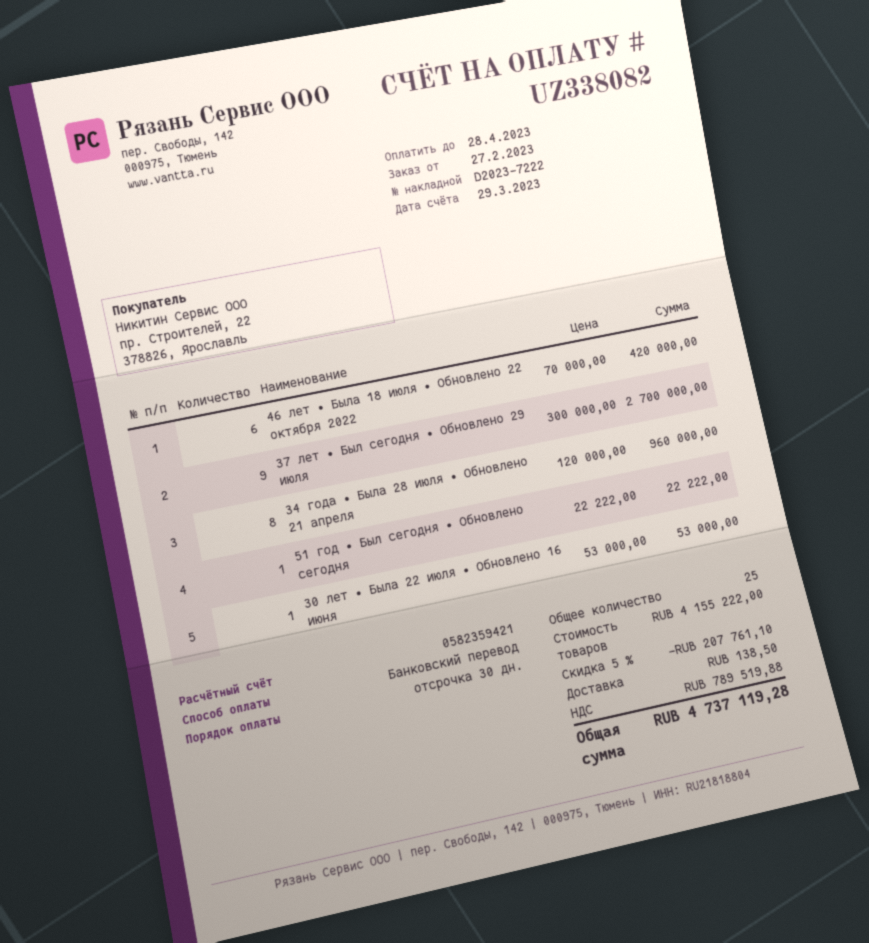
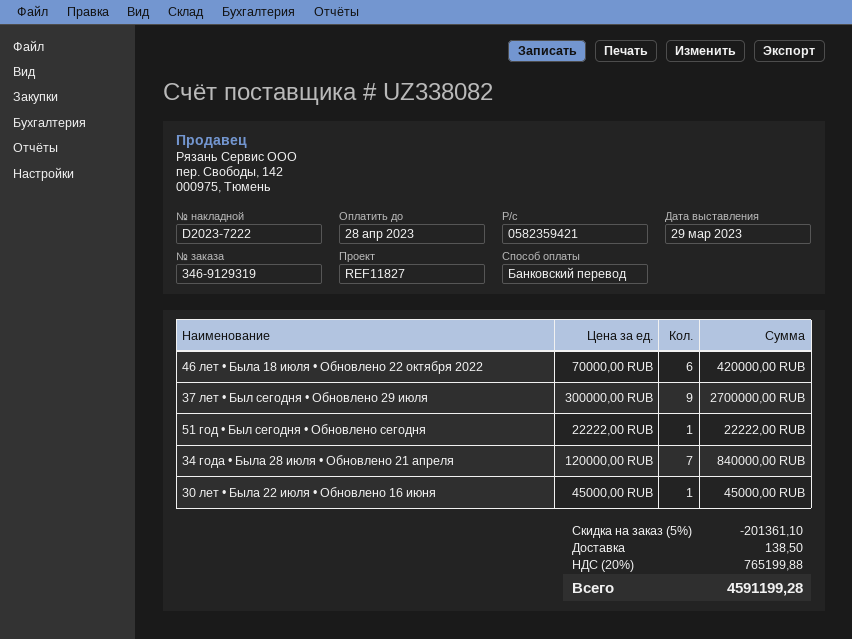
34 года • Была 28 июля • Обновлено 21 апреля: 8 x 120000.00 = 960000.00 -> 7 x 120000.00 = 840000.00
30 лет • Была 22 июля • Обновлено 16 июня: 1 x 53000.00 = 53000.00 -> 1 x 45000.00 = 45000.00
discount: 5% = 207761.10 -> 5% = 201361.10
tax: 789519.88 -> 765199.88
total: 4737119.28 -> 4591199.28

